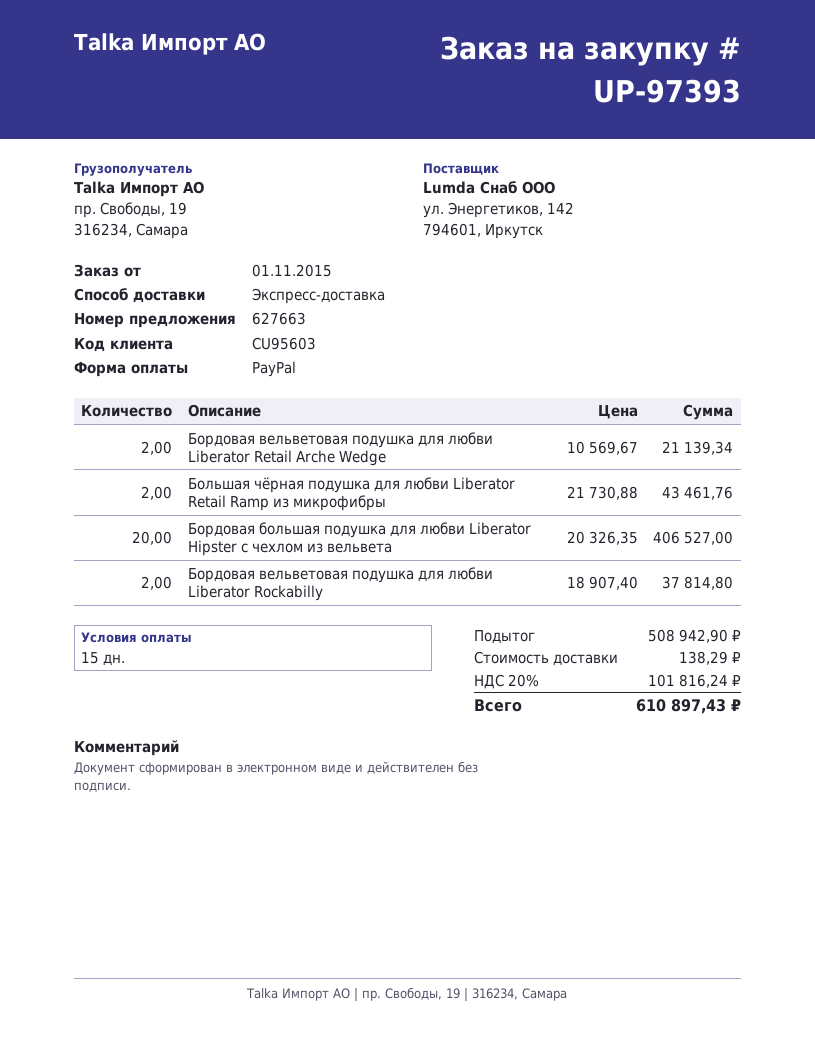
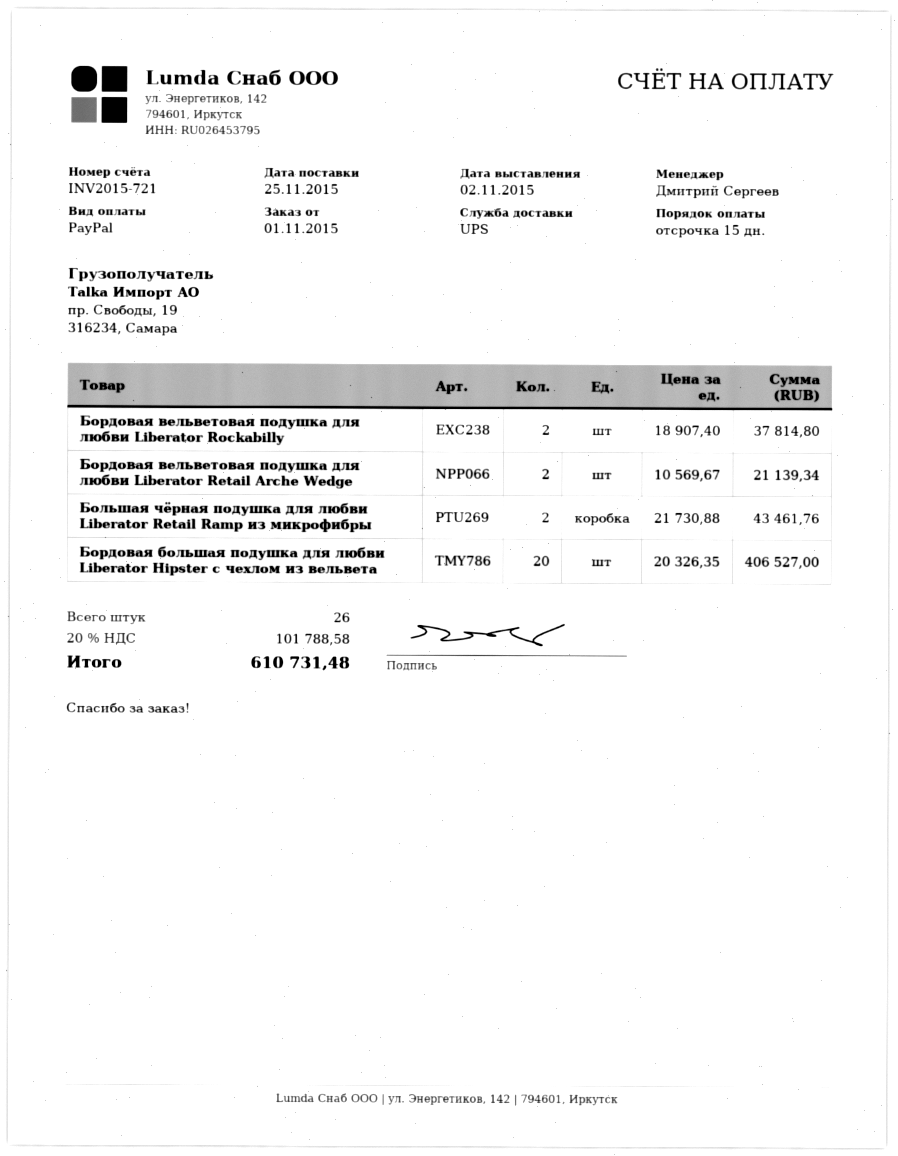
shipping method: express -> UPS
shipping: 138.29 -> none
tax: 20% = 101816.24 -> 20% = 101788.58
total: 610897.43 -> 610731.48

